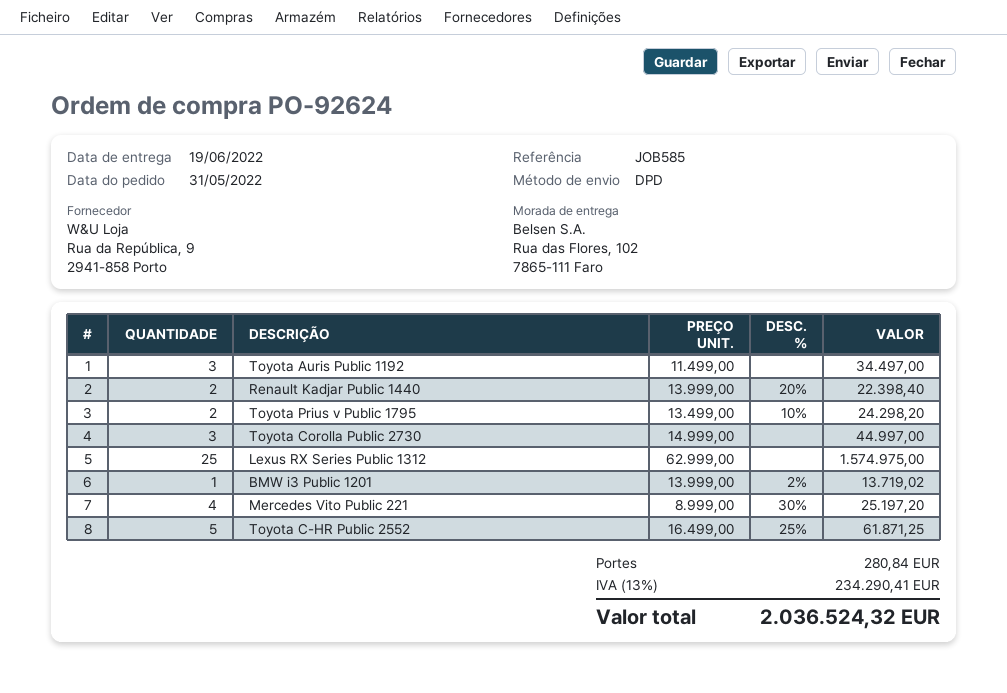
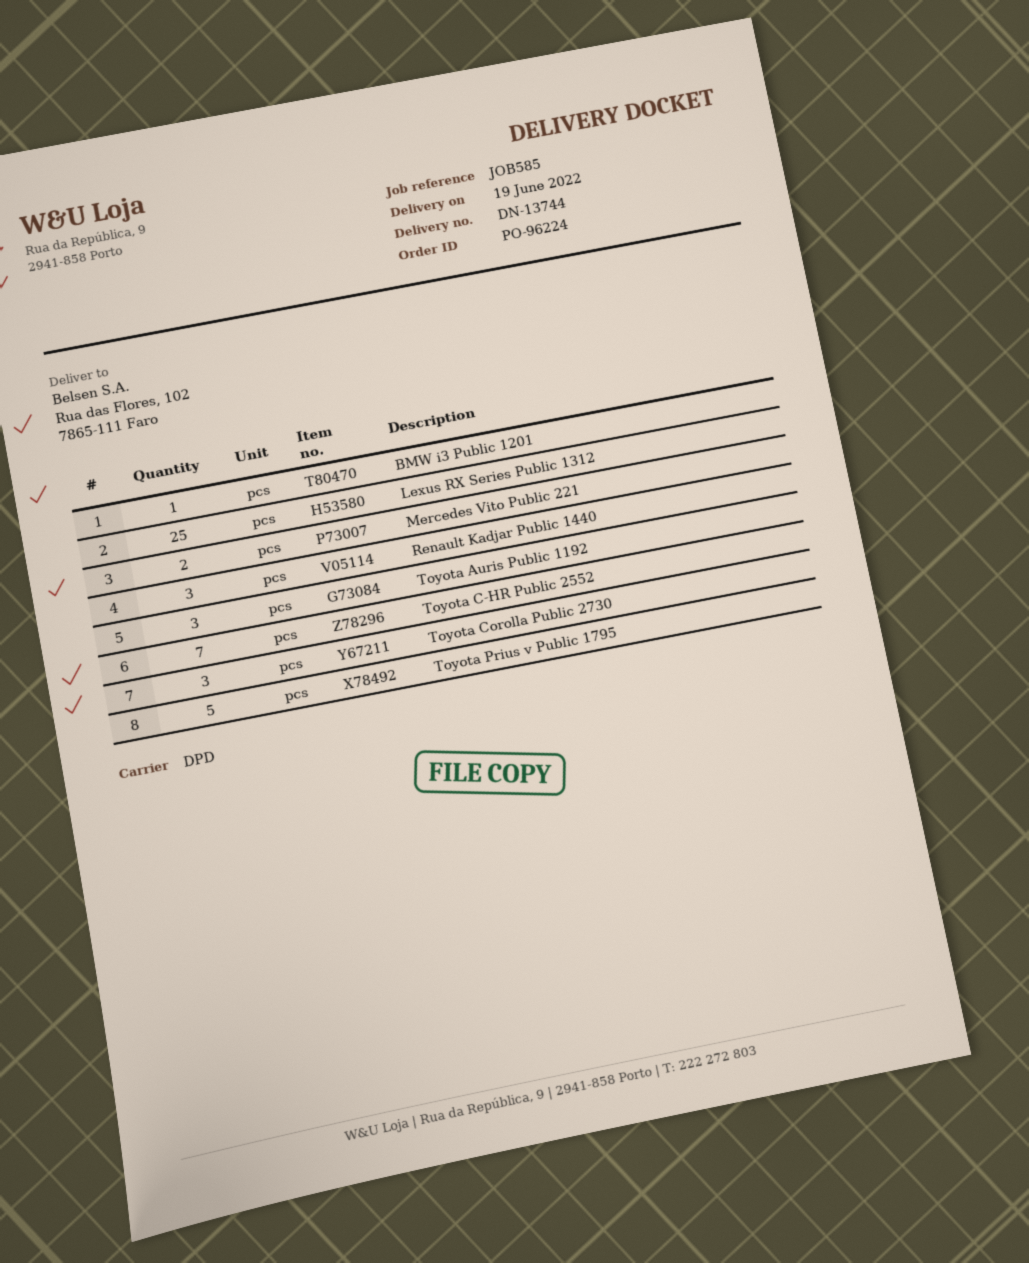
order number: PO-92624 -> PO-96224
Renault Kadjar Public 1440: 2 -> 3
Toyota Prius v Public 1795: 2 -> 5
Mercedes Vito Public 221: 4 -> 2
Toyota C-HR Public 2552: 5 -> 7

